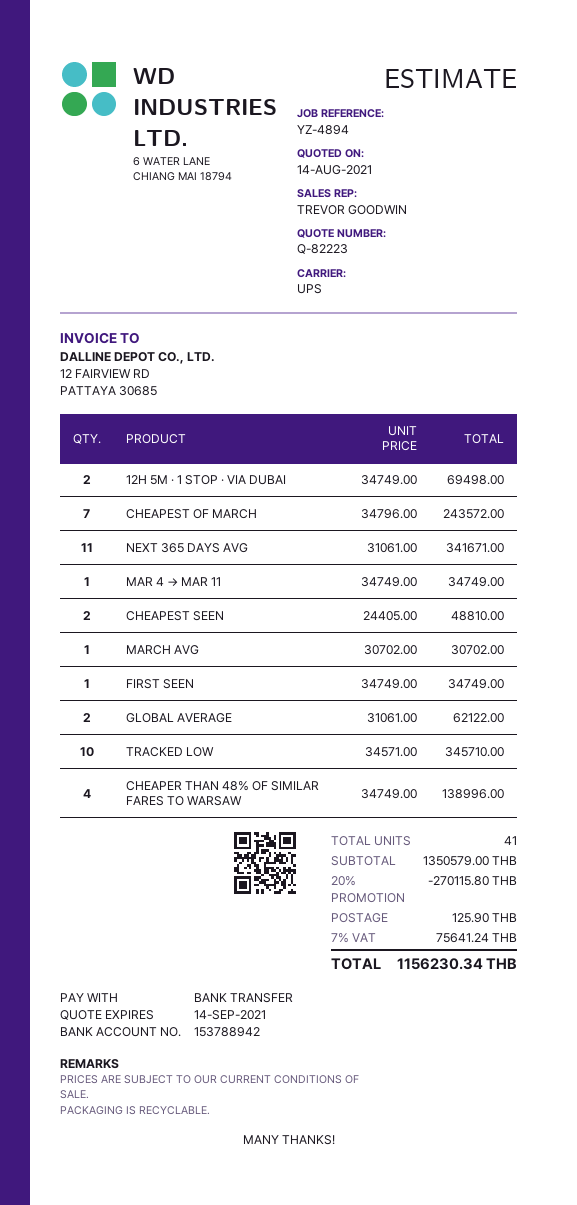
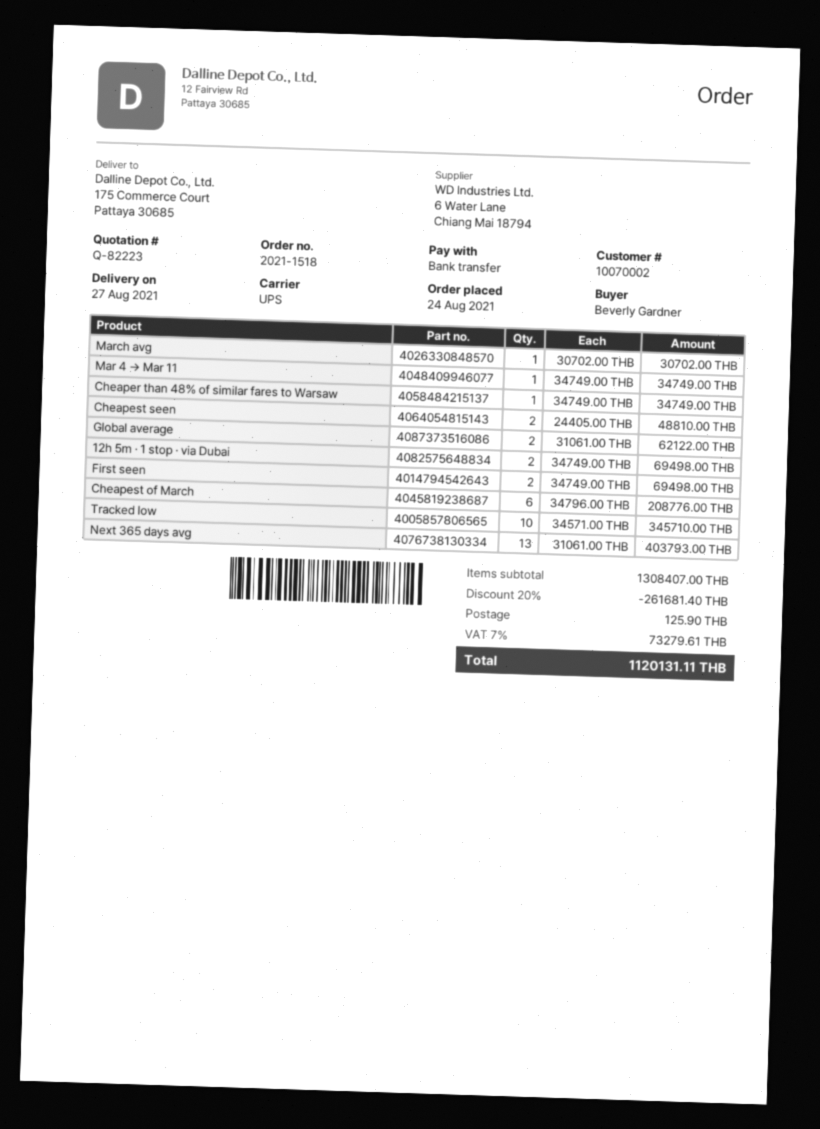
CHEAPEST OF MARCH: 7 x 34796.00 = 243572.00 -> 6 x 34796.00 = 208776.00
NEXT 365 DAYS AVG: 11 x 31061.00 = 341671.00 -> 13 x 31061.00 = 403793.00
FIRST SEEN: 1 x 34749.00 = 34749.00 -> 2 x 34749.00 = 69498.00
CHEAPER THAN 48% OF SIMILAR FARES TO WARSAW: 4 x 34749.00 = 138996.00 -> 1 x 34749.00 = 34749.00
subtotal: 1350579.00 -> 1308407.00
discount: 20% = 270115.80 -> 20% = 261681.40
tax: 7% = 75641.24 -> 7% = 73279.61
total: 1156230.34 -> 1120131.11

